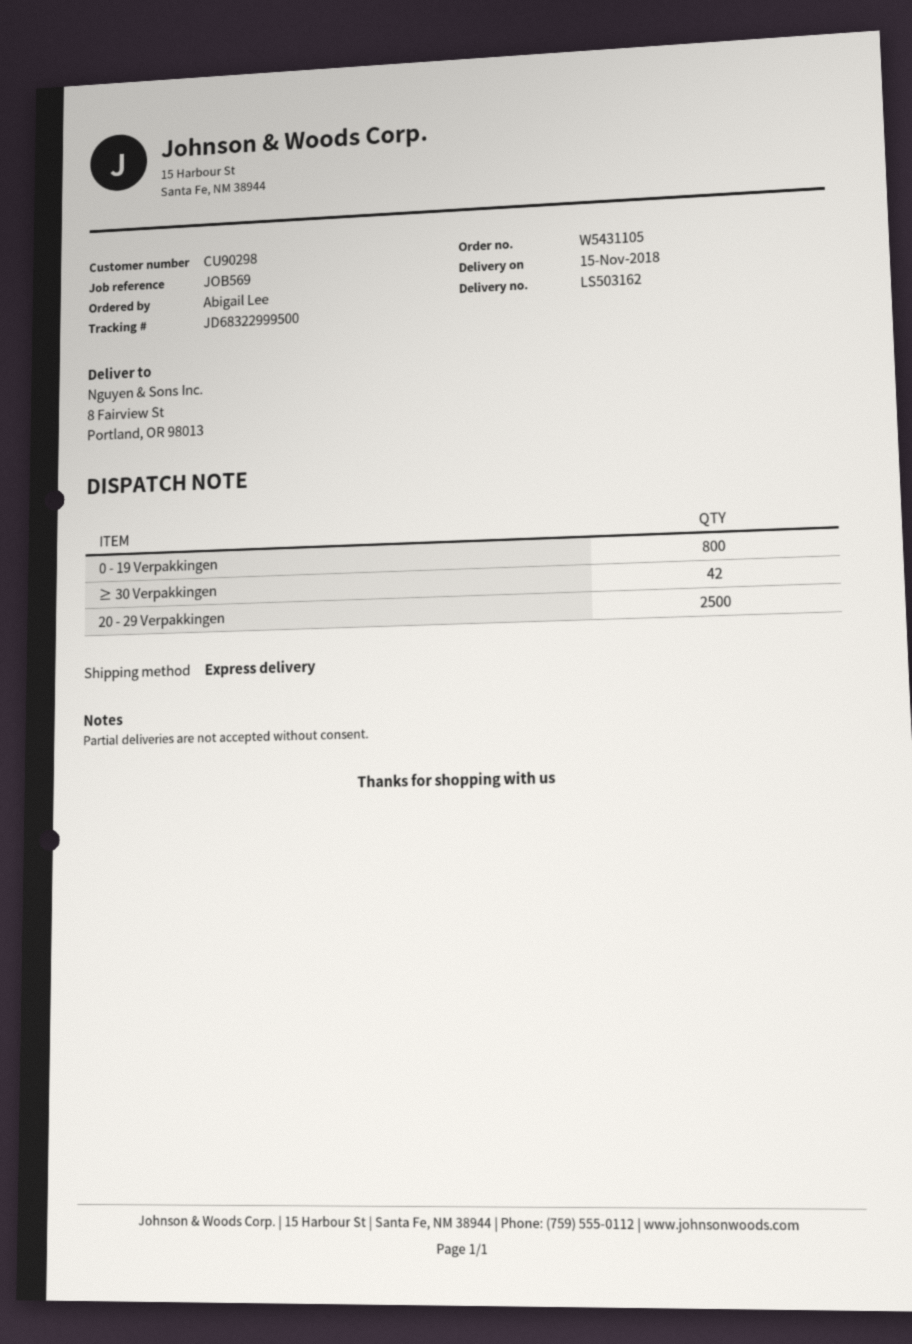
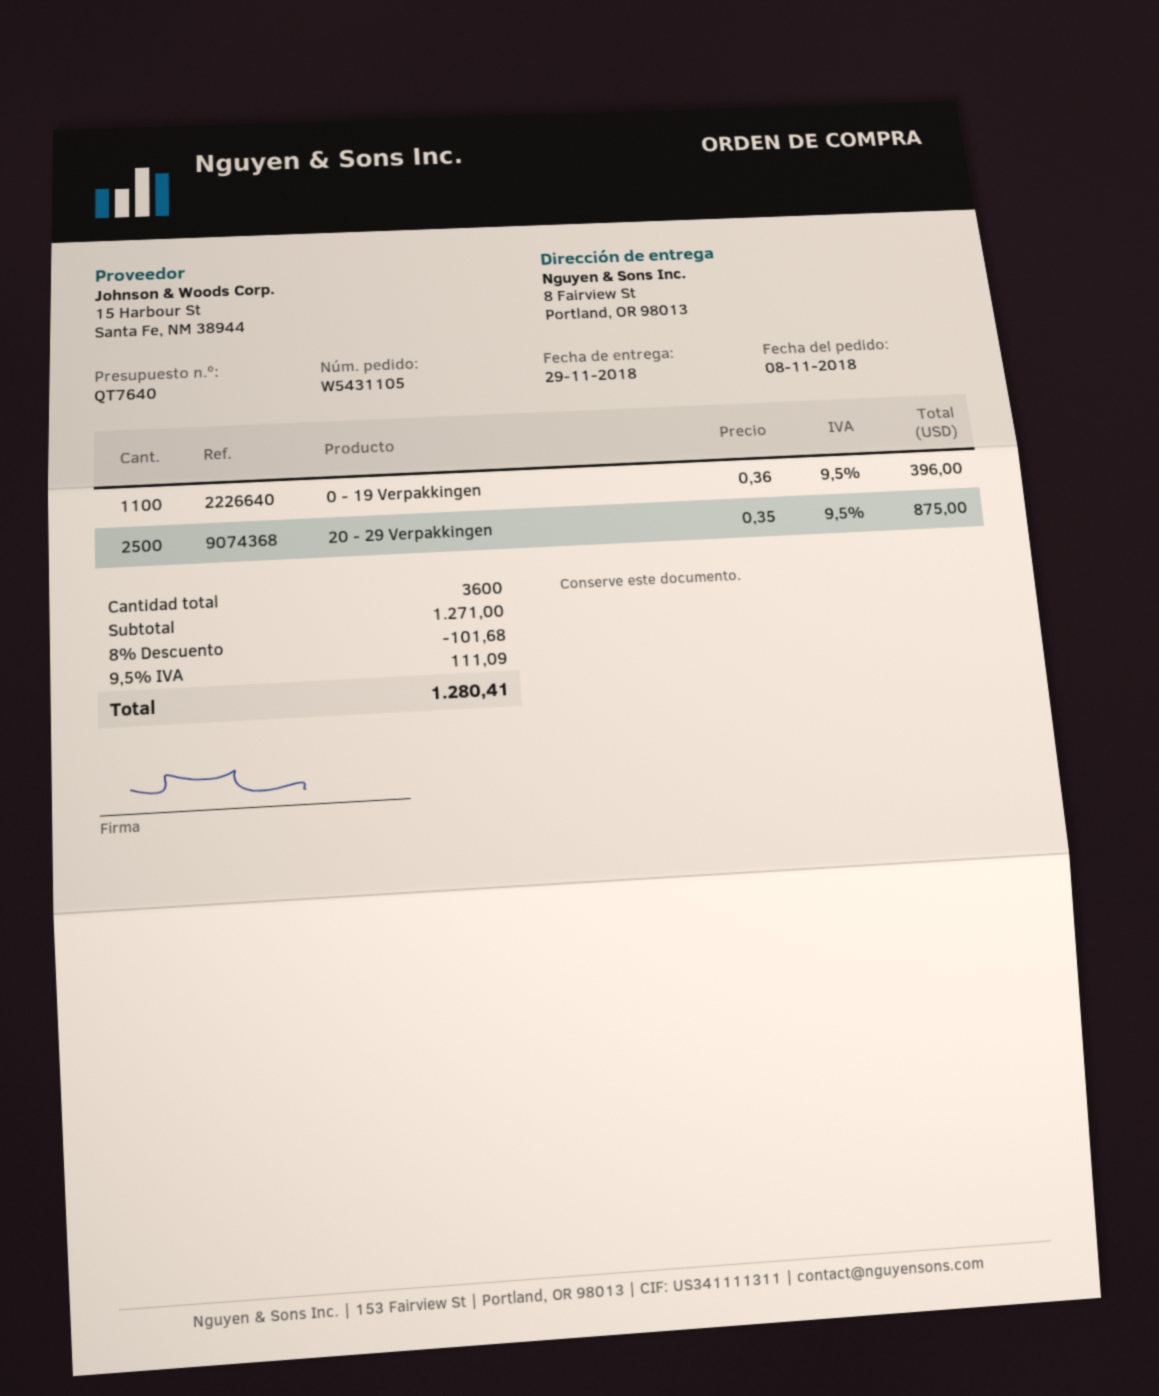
delivery date: 2018-11-15 -> 2018-11-29
0 - 19 Verpakkingen: 800 -> 1100
≥ 30 Verpakkingen: 42 -> none

